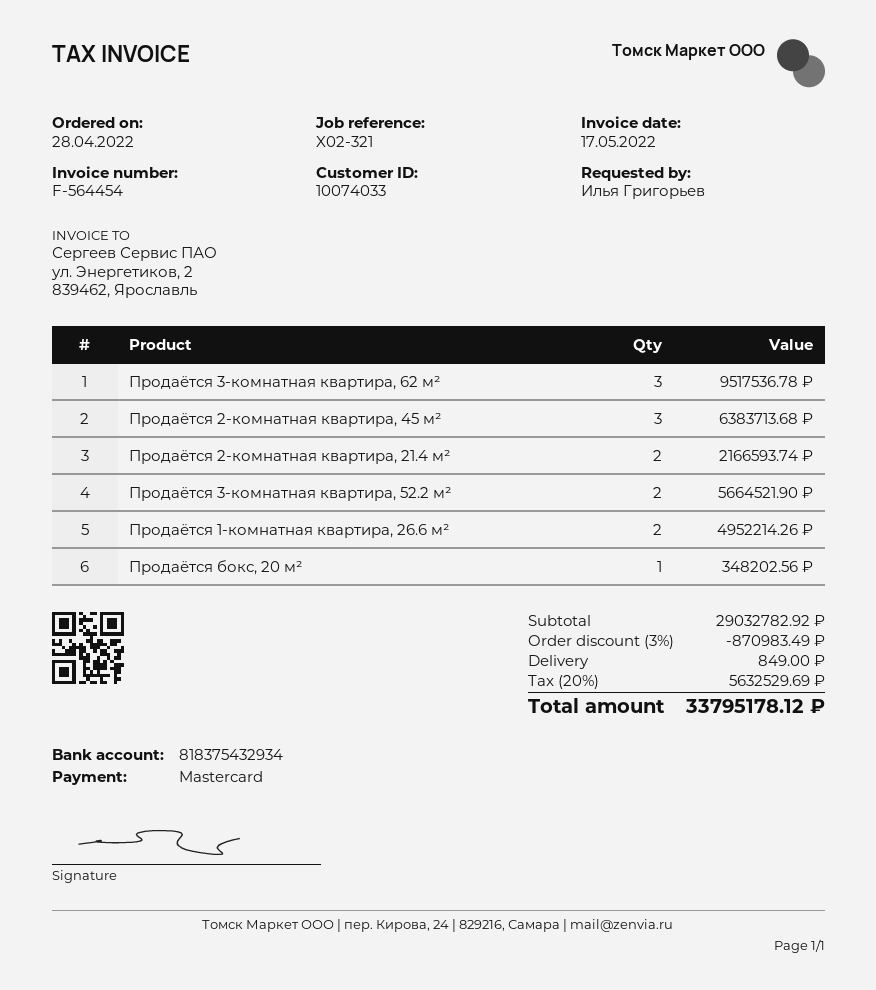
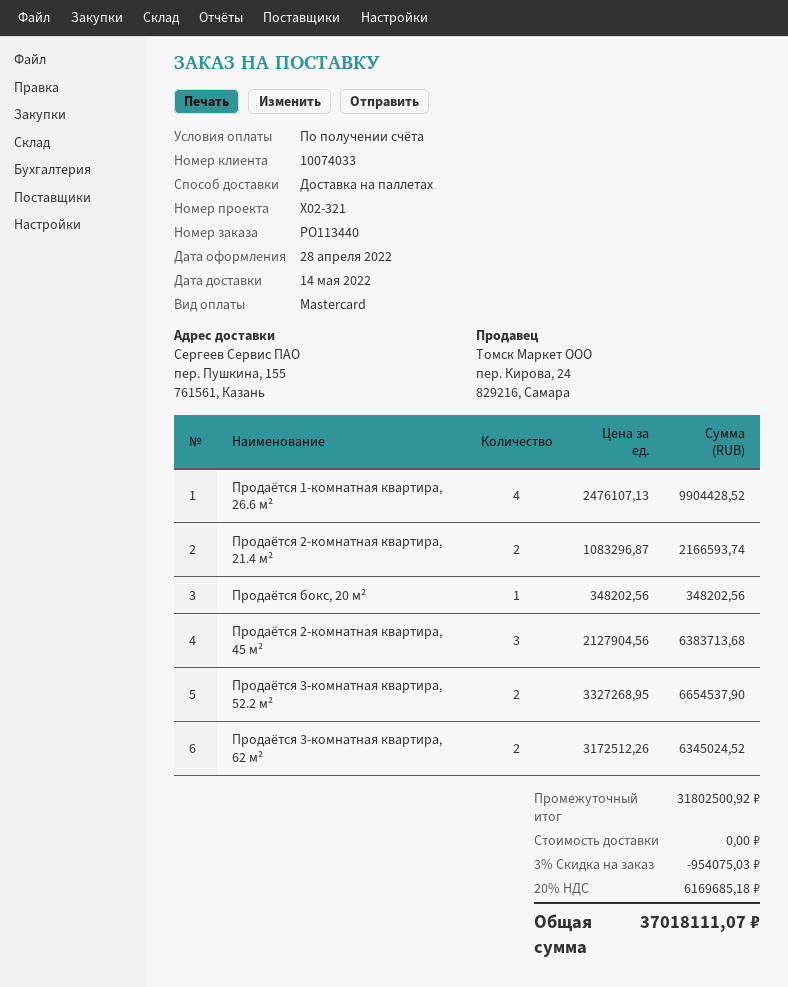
Продаётся 3-комнатная квартира, 62 м²: 3 for 9517536.78 -> 2 for 6345024.52
Продаётся 3-комнатная квартира, 52.2 м²: 2 for 5664521.90 -> 2 for 6654537.90
Продаётся 1-комнатная квартира, 26.6 м²: 2 for 4952214.26 -> 4 for 9904428.52
subtotal: 29032782.92 -> 31802500.92
discount: 3% = 870983.49 -> 3% = 954075.03
shipping: 849.00 -> 0.00
tax: 20% = 5632529.69 -> 20% = 6169685.18
total: 33795178.12 -> 37018111.07

